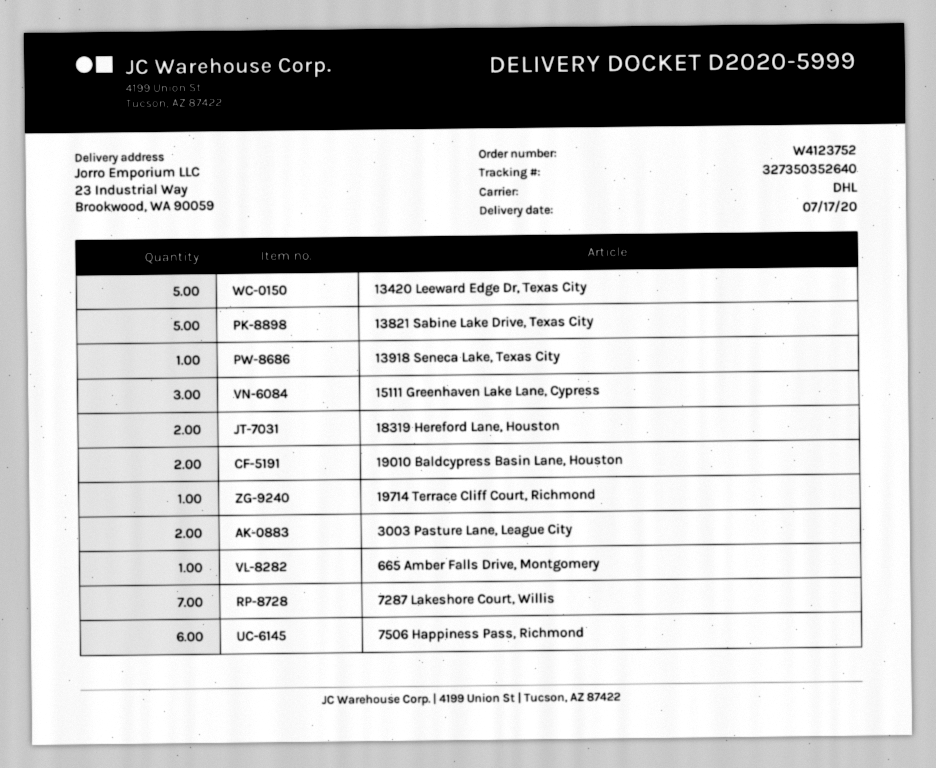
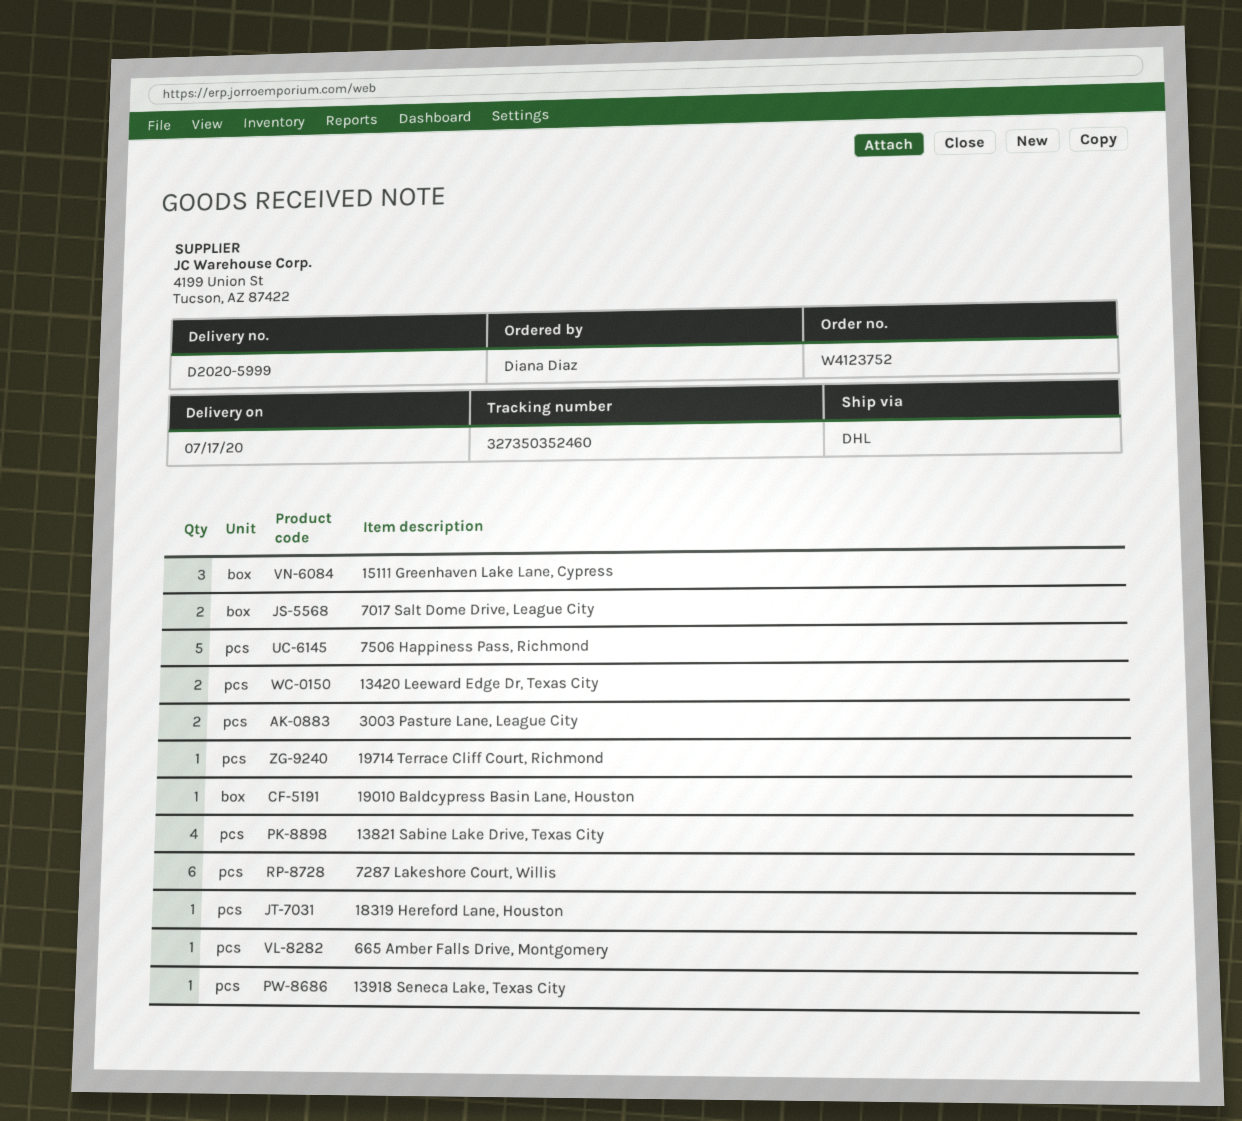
tracking number: 327350352640 -> 327350352460
13420 Leeward Edge Dr, Texas City: 5 -> 2
13821 Sabine Lake Drive, Texas City: 5 -> 4
18319 Hereford Lane, Houston: 2 -> 1
19010 Baldcypress Basin Lane, Houston: 2 -> 1
7287 Lakeshore Court, Willis: 7 -> 6
7506 Happiness Pass, Richmond: 6 -> 5
7017 Salt Dome Drive, League City: none -> 2

